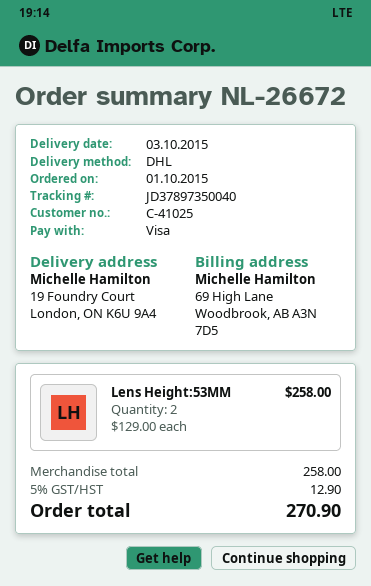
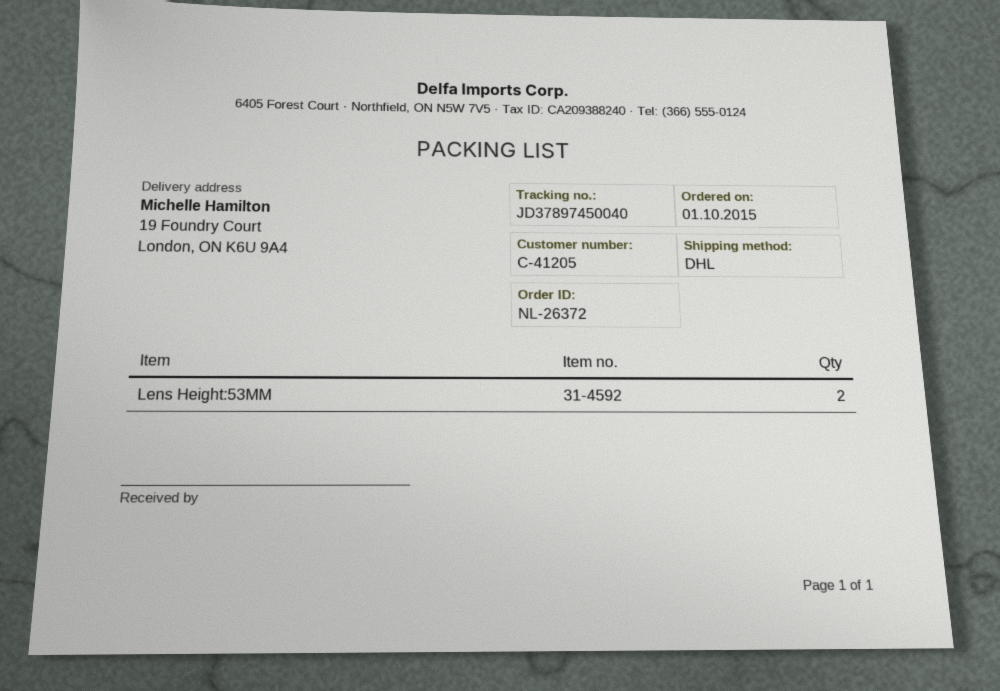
order number: NL-26672 -> NL-26372
customer number: C-41025 -> C-41205
tracking number: JD37897350040 -> JD37897450040

